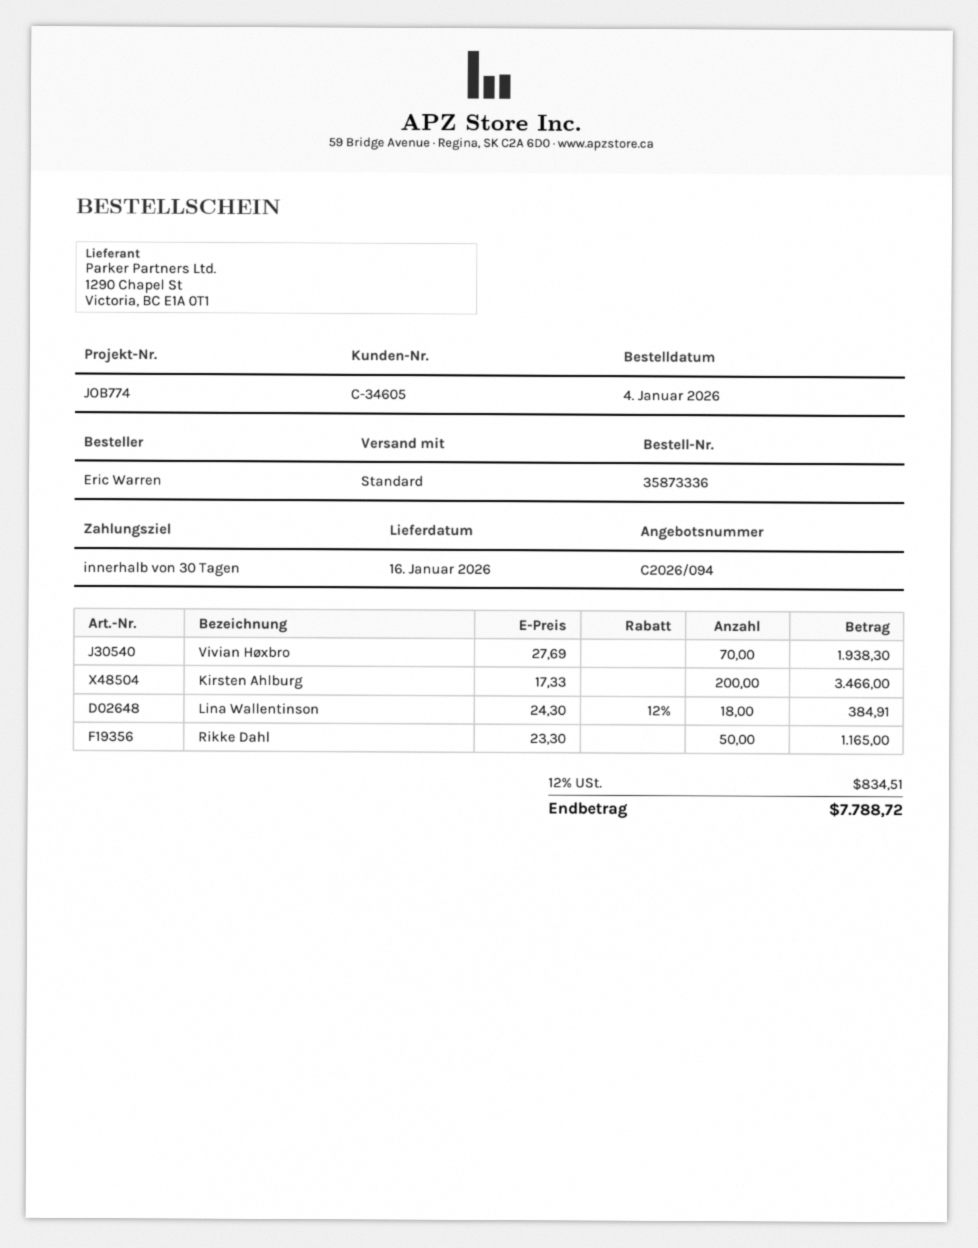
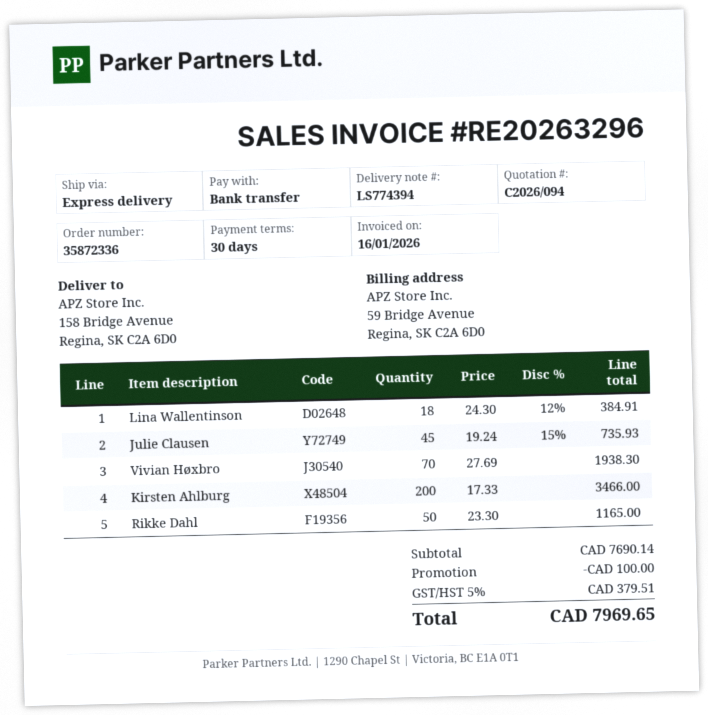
order number: 35873336 -> 35872336
shipping method: standard -> express
Julie Clausen: none -> 45 x 19.24 - 15% = 735.93
discount: none -> 100.00
tax: 12% = 834.51 -> 5% = 379.51
total: 7788.72 -> 7969.65

